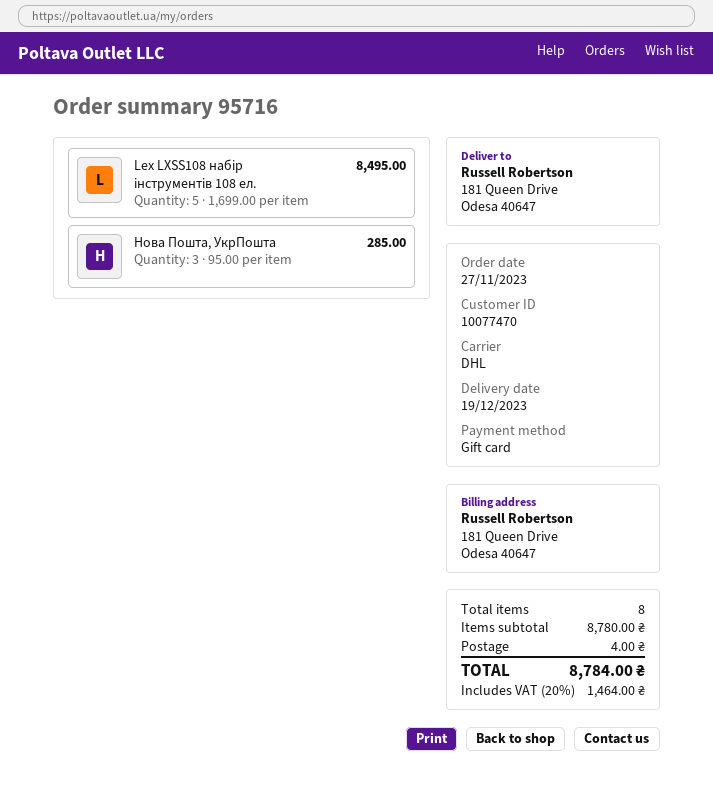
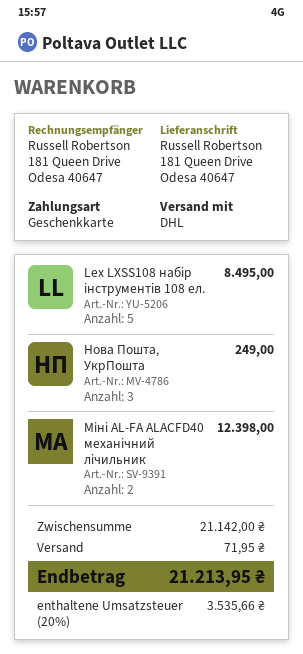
Нова Пошта, УкрПошта: 3 for 285.00 -> 3 for 249.00
Міні AL-FA ALACFD40 механічний лічильник: none -> 2 for 12398.00
subtotal: 8780.00 -> 21142.00
shipping: 4.00 -> 71.95
tax: 20% = 1464.00 -> 20% = 3535.66
total: 8784.00 -> 21213.95

